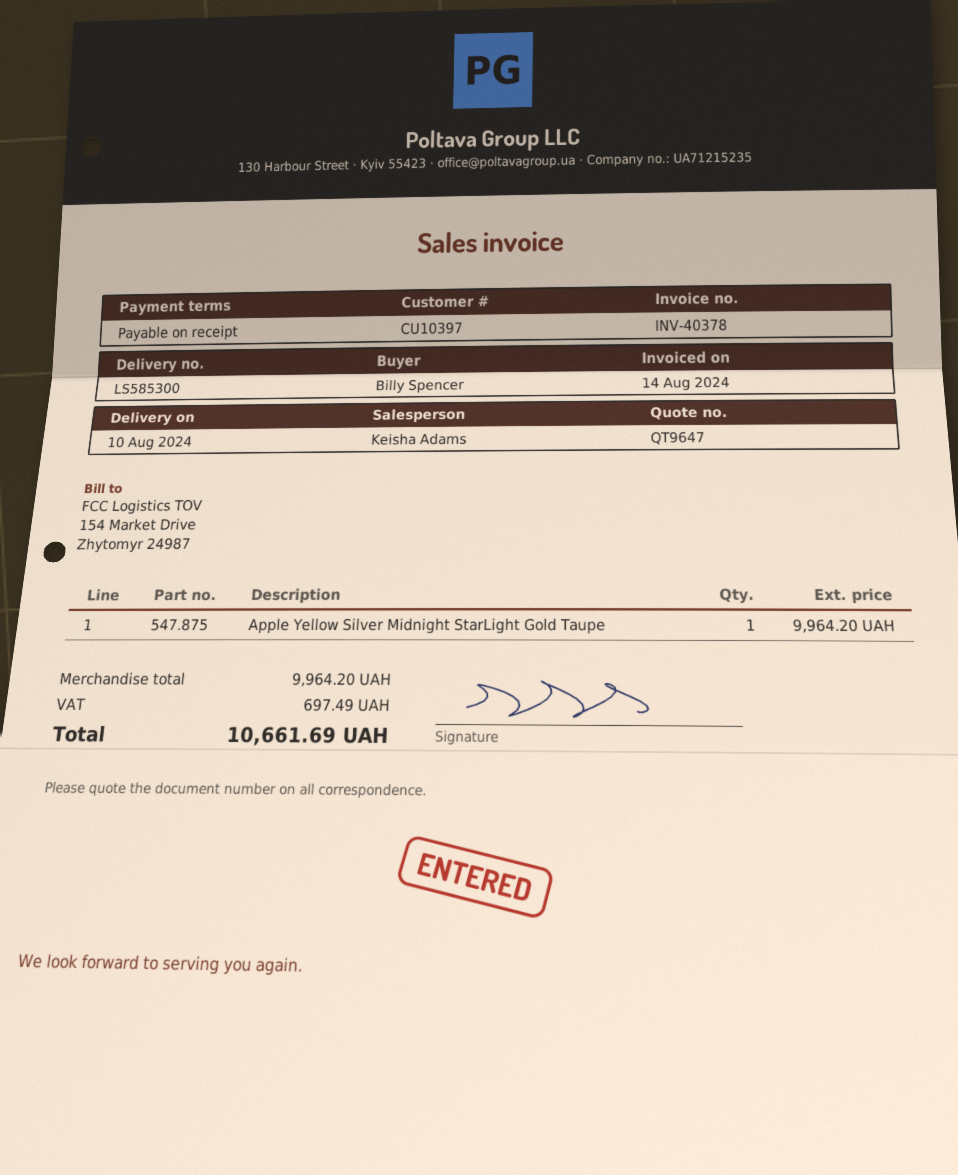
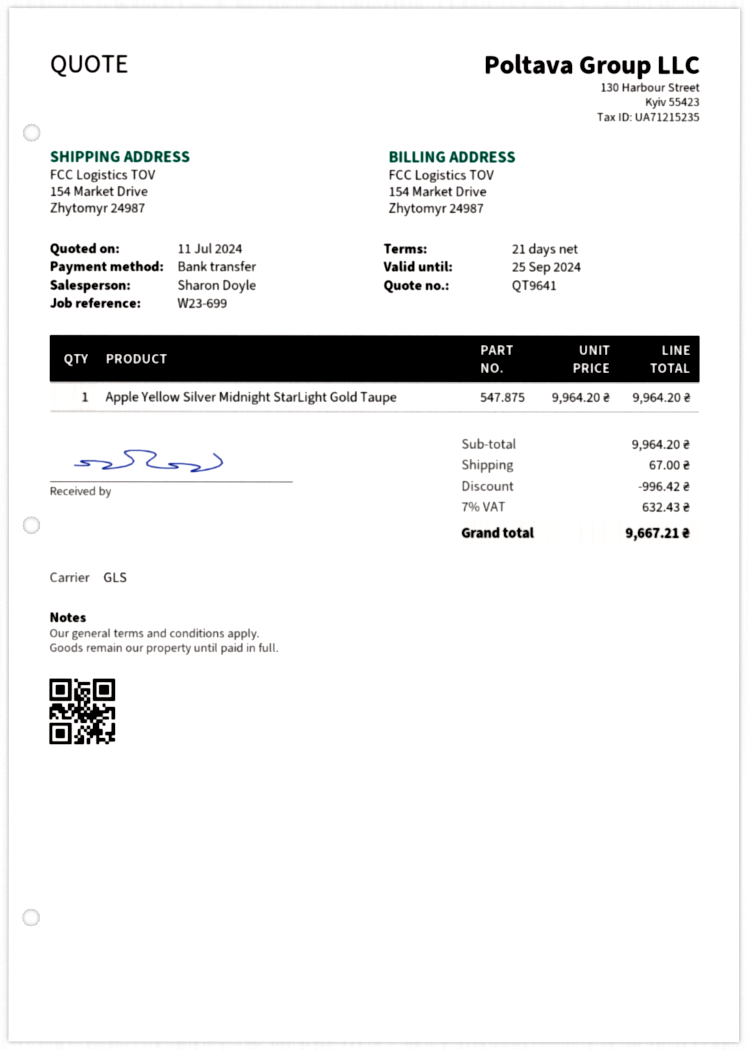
quote number: QT9647 -> QT9641
payment terms: on receipt -> 21 days
sales rep: Keisha Adams -> Sharon Doyle
discount: none -> 996.42
shipping: none -> 67.00
tax: 697.49 -> 632.43
total: 10661.69 -> 9667.21

